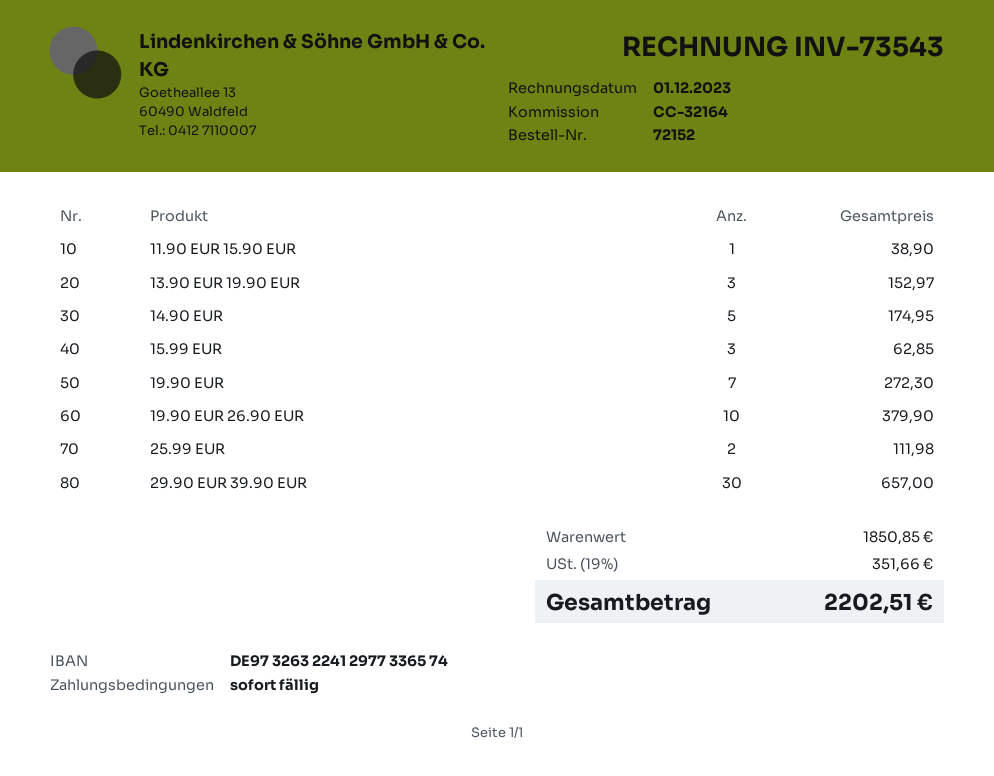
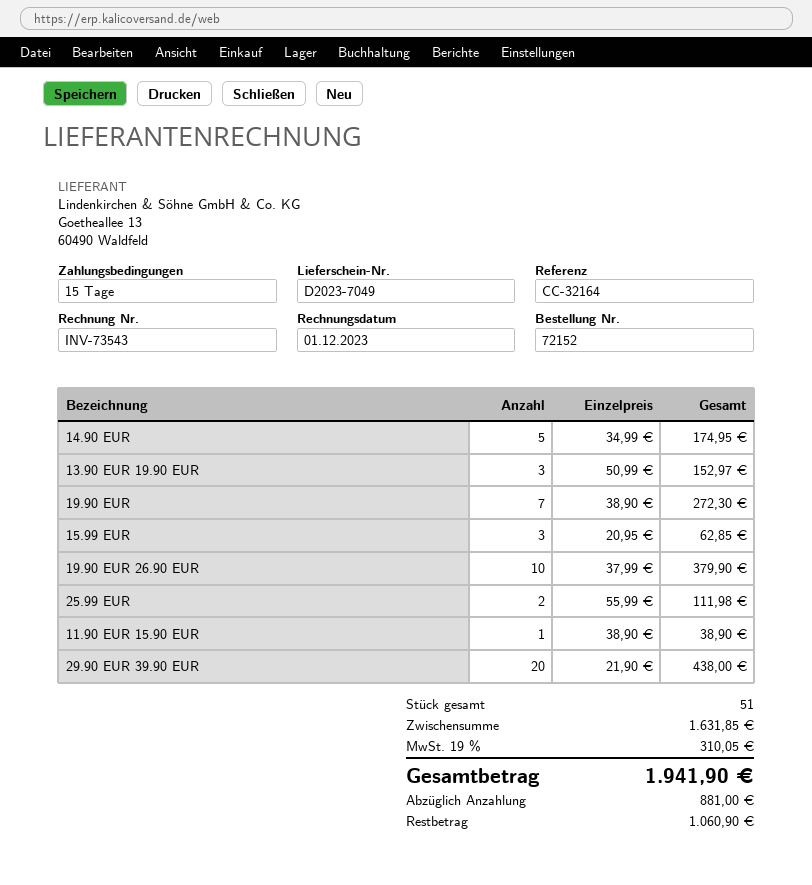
payment terms: on receipt -> 15 days
29.90 EUR 39.90 EUR: 30 for 657.00 -> 20 for 438.00
subtotal: 1850.85 -> 1631.85
tax: 19% = 351.66 -> 19% = 310.05
total: 2202.51 -> 1941.90

